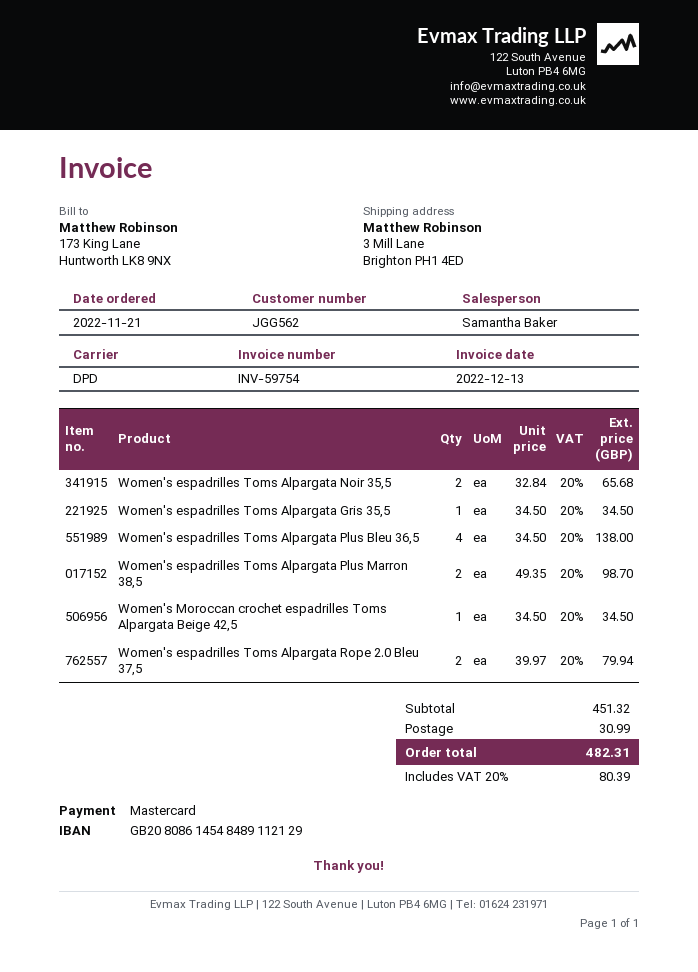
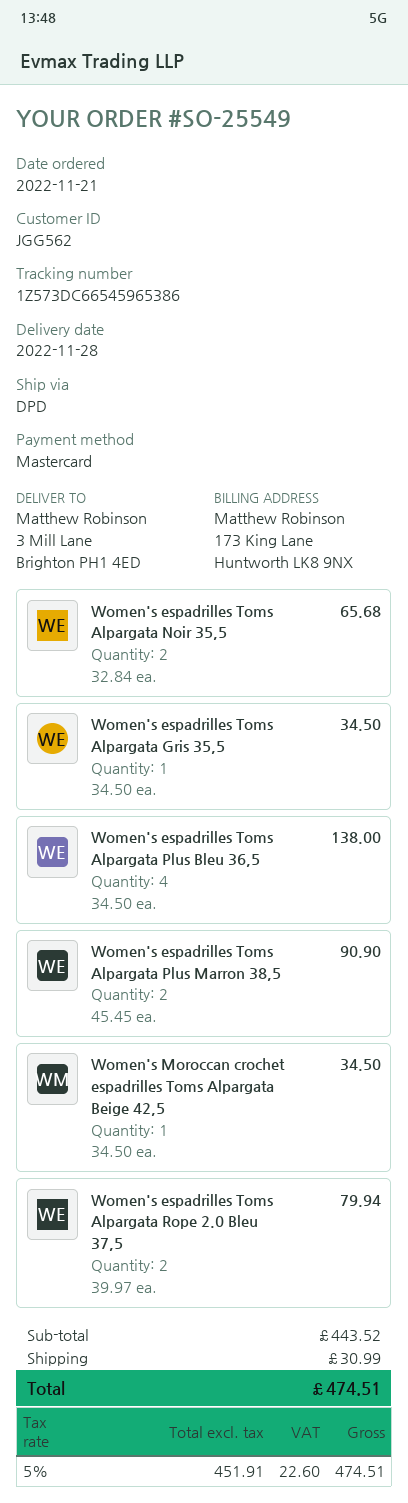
Women's espadrilles Toms Alpargata Plus Marron 38,5: 2 x 49.35 = 98.70 -> 2 x 45.45 = 90.90
subtotal: 451.32 -> 443.52
tax: 20% = 80.39 -> 5% = 22.60
total: 482.31 -> 474.51

